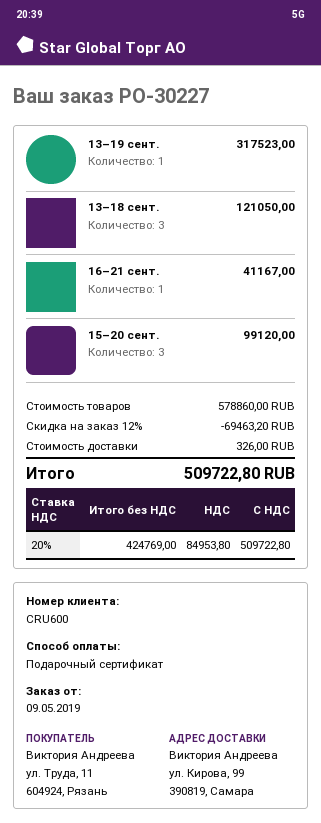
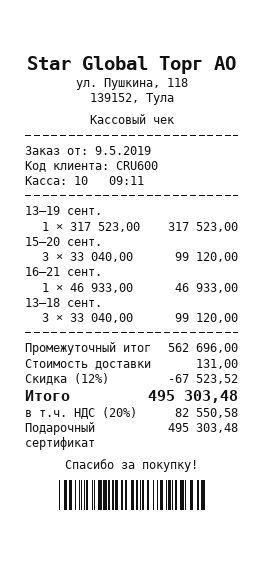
13–18 сент.: 3 for 121050.00 -> 3 for 99120.00
16–21 сент.: 1 for 41167.00 -> 1 for 46933.00
subtotal: 578860.00 -> 562696.00
discount: 12% = 69463.20 -> 12% = 67523.52
shipping: 326.00 -> 131.00
tax: 20% = 84953.80 -> 20% = 82550.58
total: 509722.80 -> 495303.48

